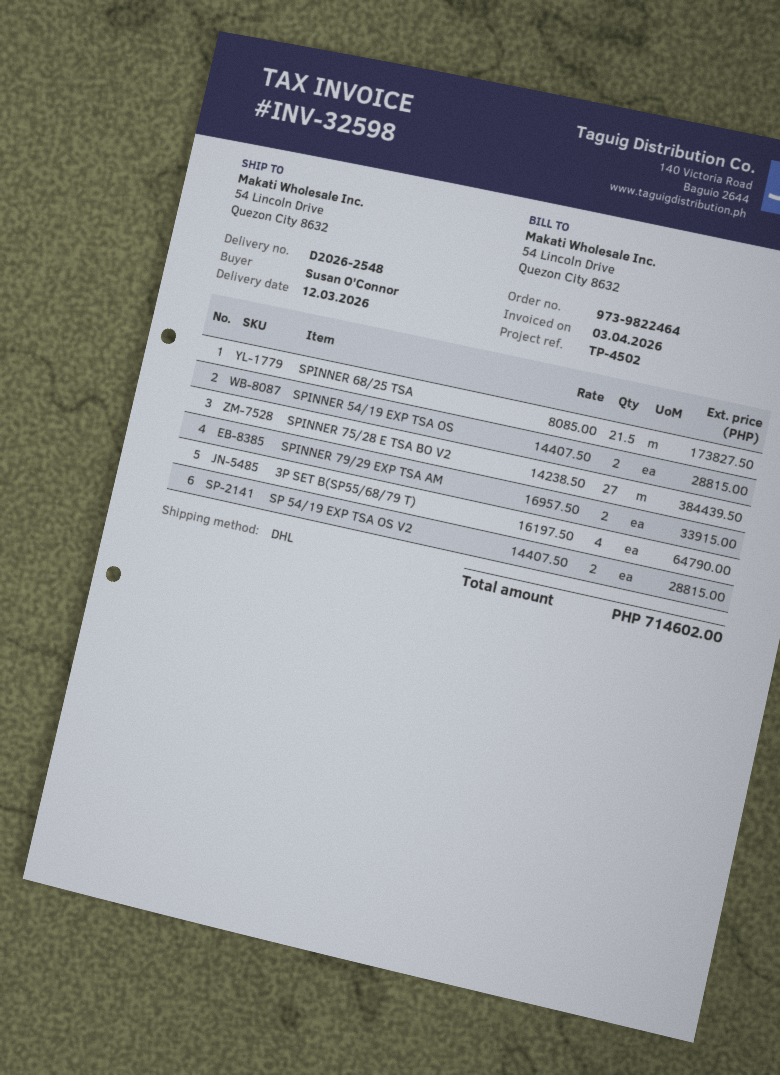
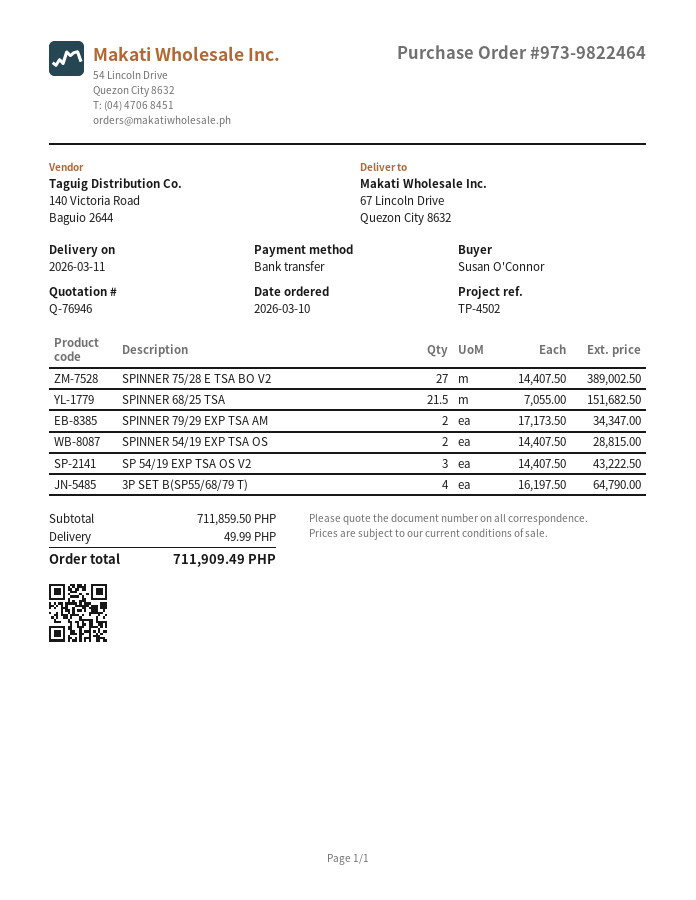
delivery date: 2026-03-12 -> 2026-03-11
ship to: 54 Lincoln Drive, Quezon City 8632 -> 67 Lincoln Drive, Quezon City 8632
SPINNER 68/25 TSA: 21.5 x 8085.00 = 173827.50 -> 21.5 x 7055.00 = 151682.50
SPINNER 75/28 E TSA BO V2: 27 x 14238.50 = 384439.50 -> 27 x 14407.50 = 389002.50
SPINNER 79/29 EXP TSA AM: 2 x 16957.50 = 33915.00 -> 2 x 17173.50 = 34347.00
SP 54/19 EXP TSA OS V2: 2 x 14407.50 = 28815.00 -> 3 x 14407.50 = 43222.50
shipping: none -> 49.99
total: 714602.00 -> 711909.49

